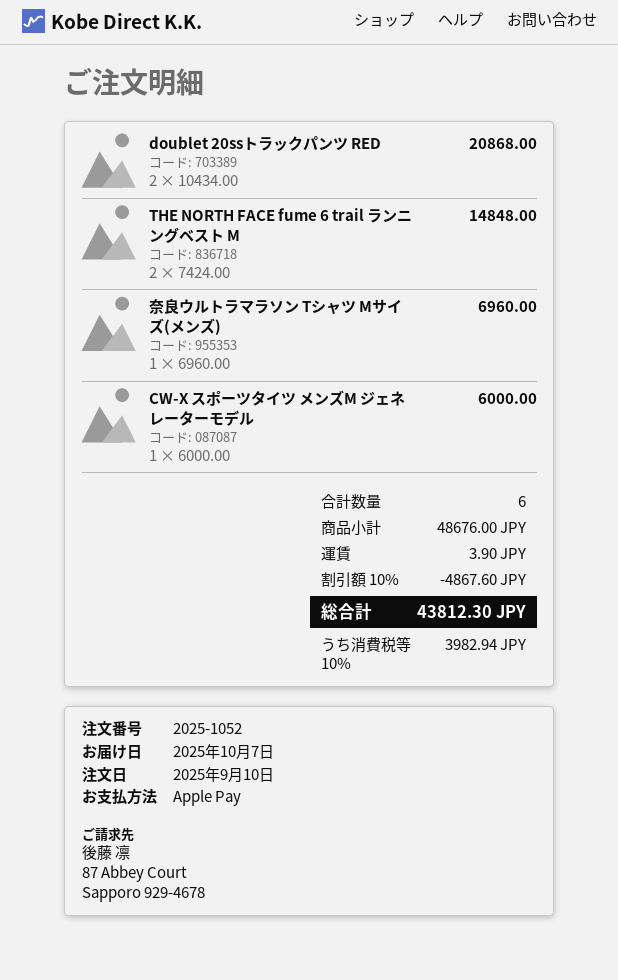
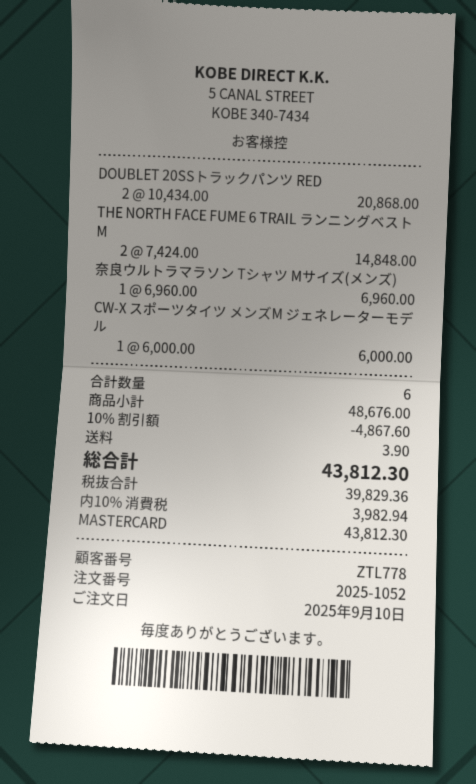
payment method: Apple Pay -> Mastercard

